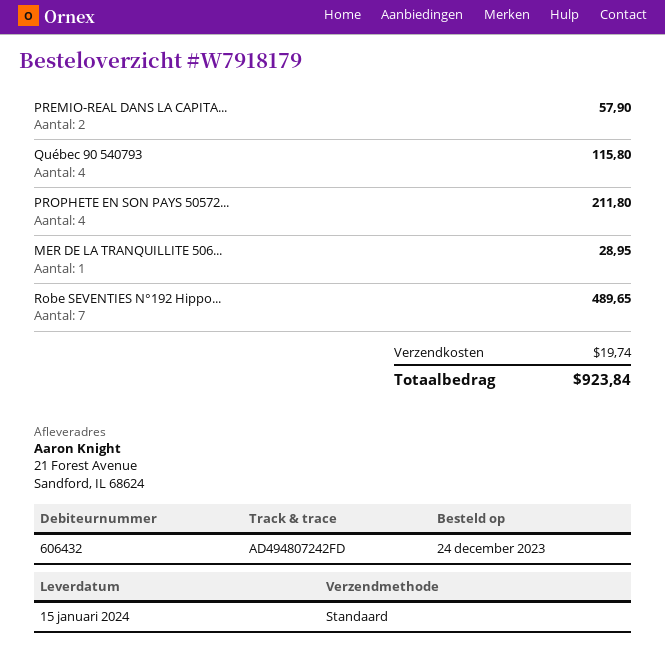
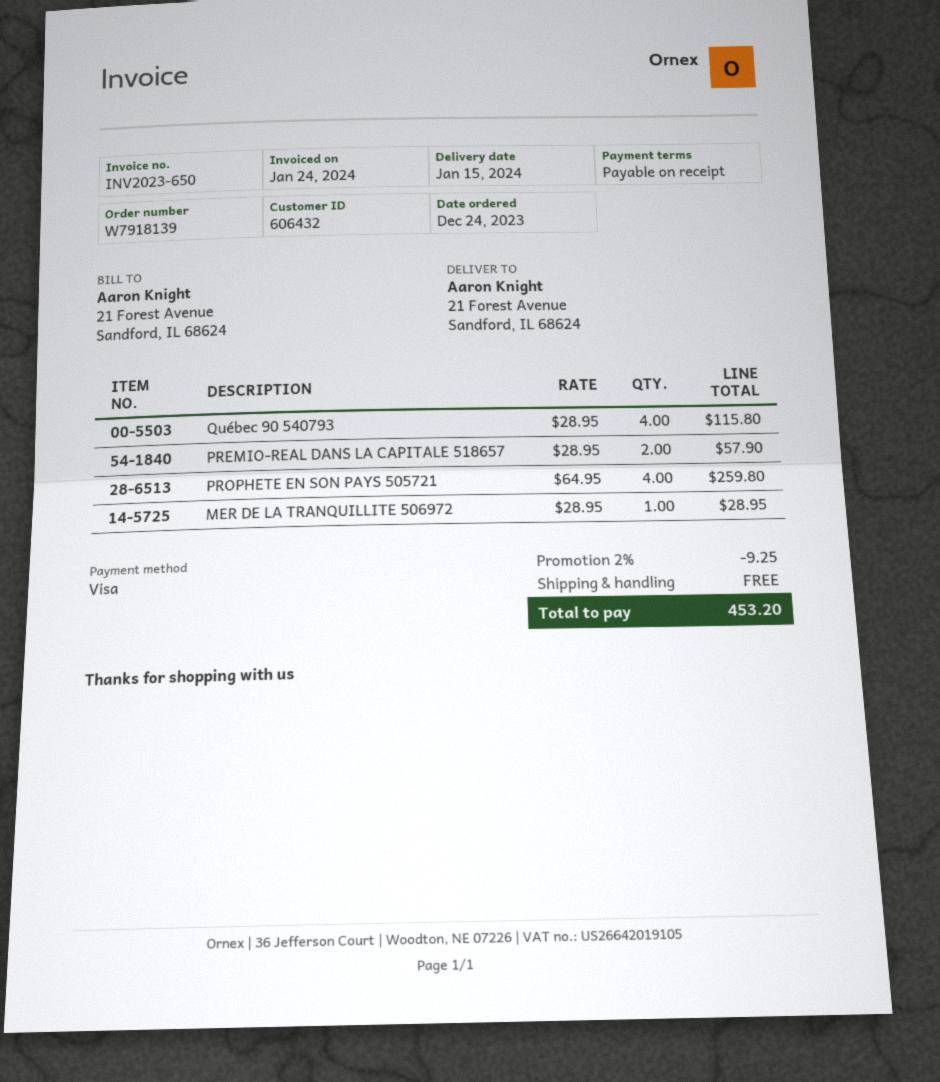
order number: W7918179 -> W7918139
PROPHETE EN SON PAYS 50572...: 4 for 211.80 -> 4 for 259.80
Robe SEVENTIES N°192 Hippo...: 7 for 489.65 -> none
discount: none -> 2% = 9.25
shipping: 19.74 -> 0.00
total: 923.84 -> 453.20

